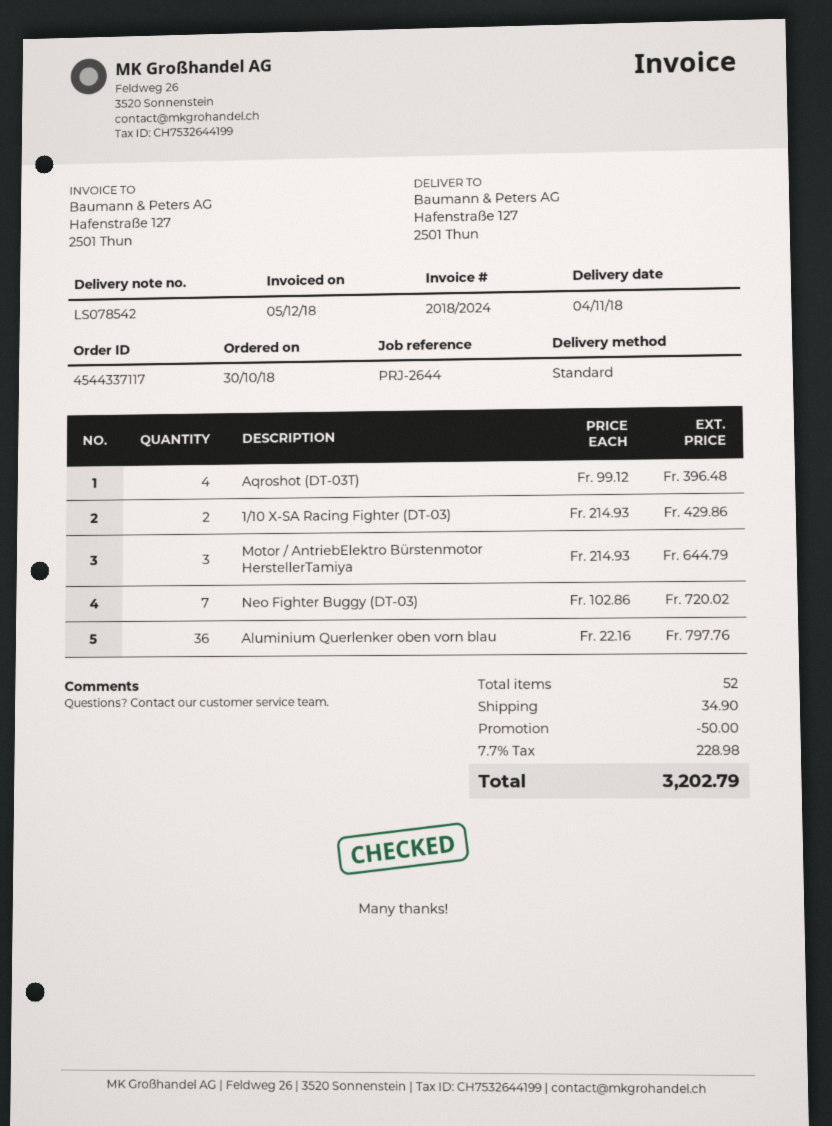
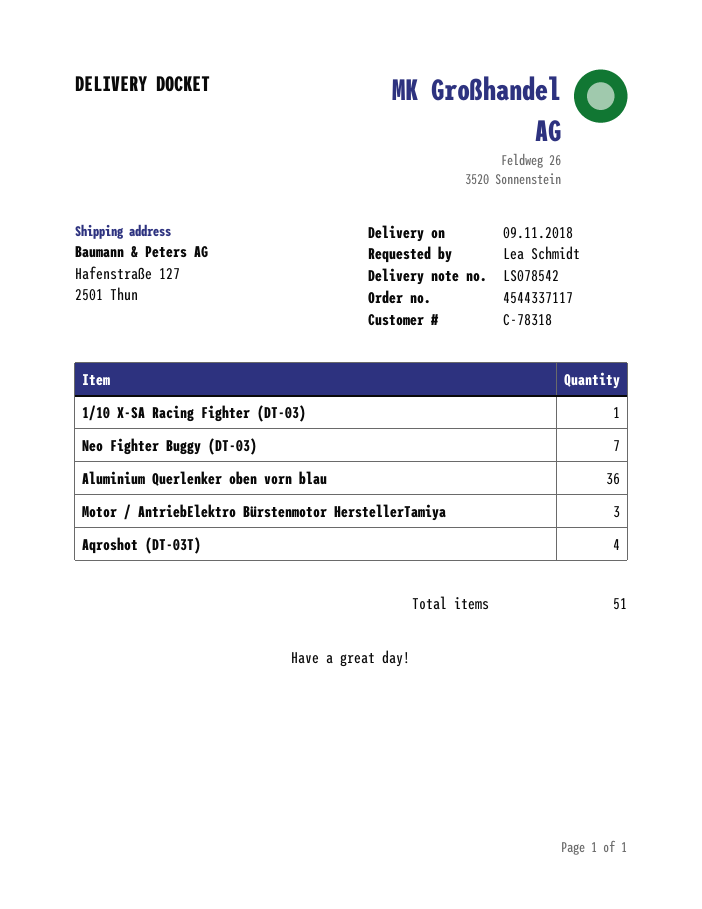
delivery date: 2018-11-04 -> 2018-11-09
1/10 X-SA Racing Fighter (DT-03): 2 -> 1
total quantity: 52 -> 51

